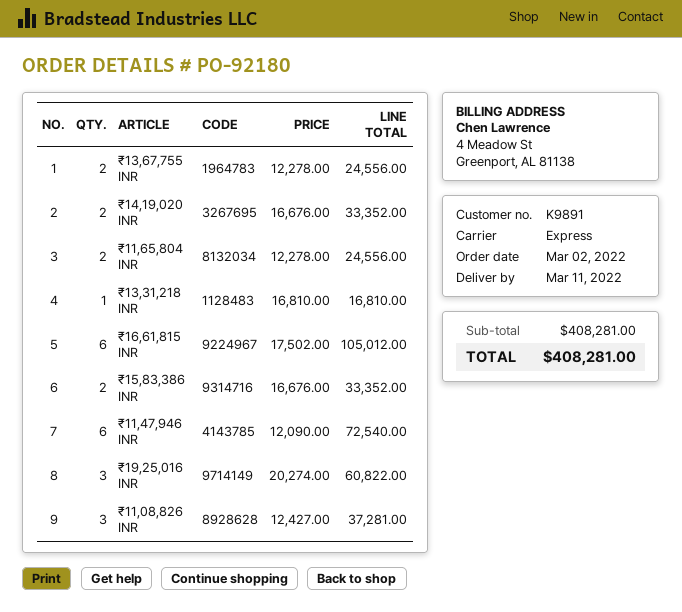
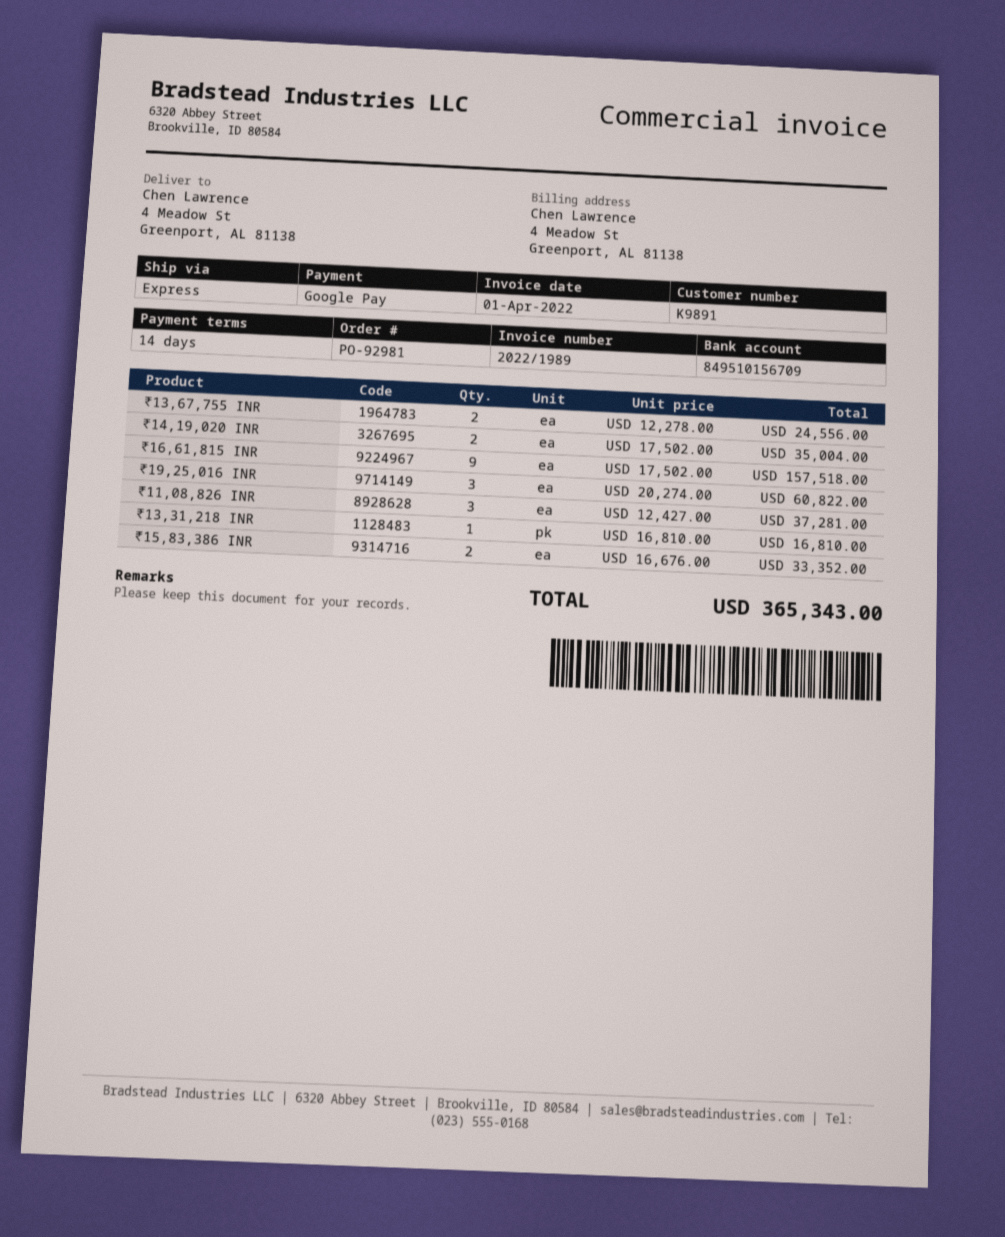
order number: PO-92180 -> PO-92981
₹14,19,020 INR: 2 x 16676.00 = 33352.00 -> 2 x 17502.00 = 35004.00
₹11,65,804 INR: 2 x 12278.00 = 24556.00 -> none
₹16,61,815 INR: 6 x 17502.00 = 105012.00 -> 9 x 17502.00 = 157518.00
₹11,47,946 INR: 6 x 12090.00 = 72540.00 -> none
total: 408281.00 -> 365343.00

